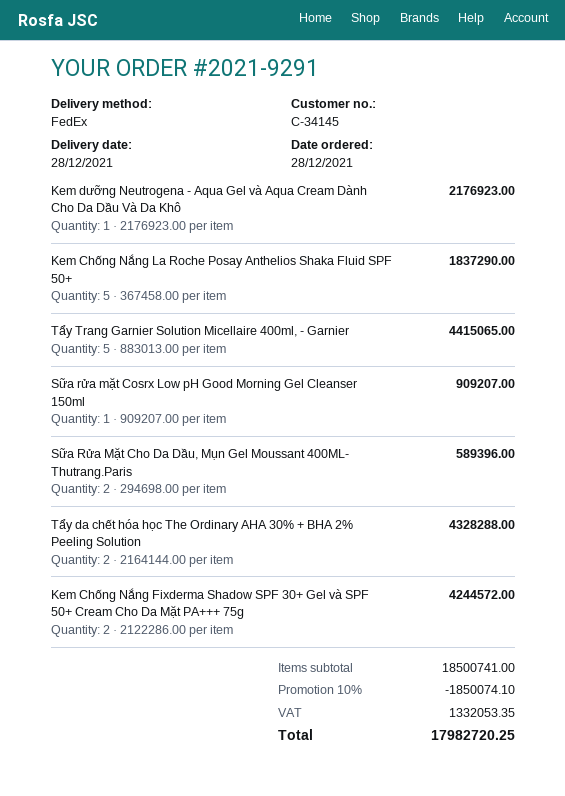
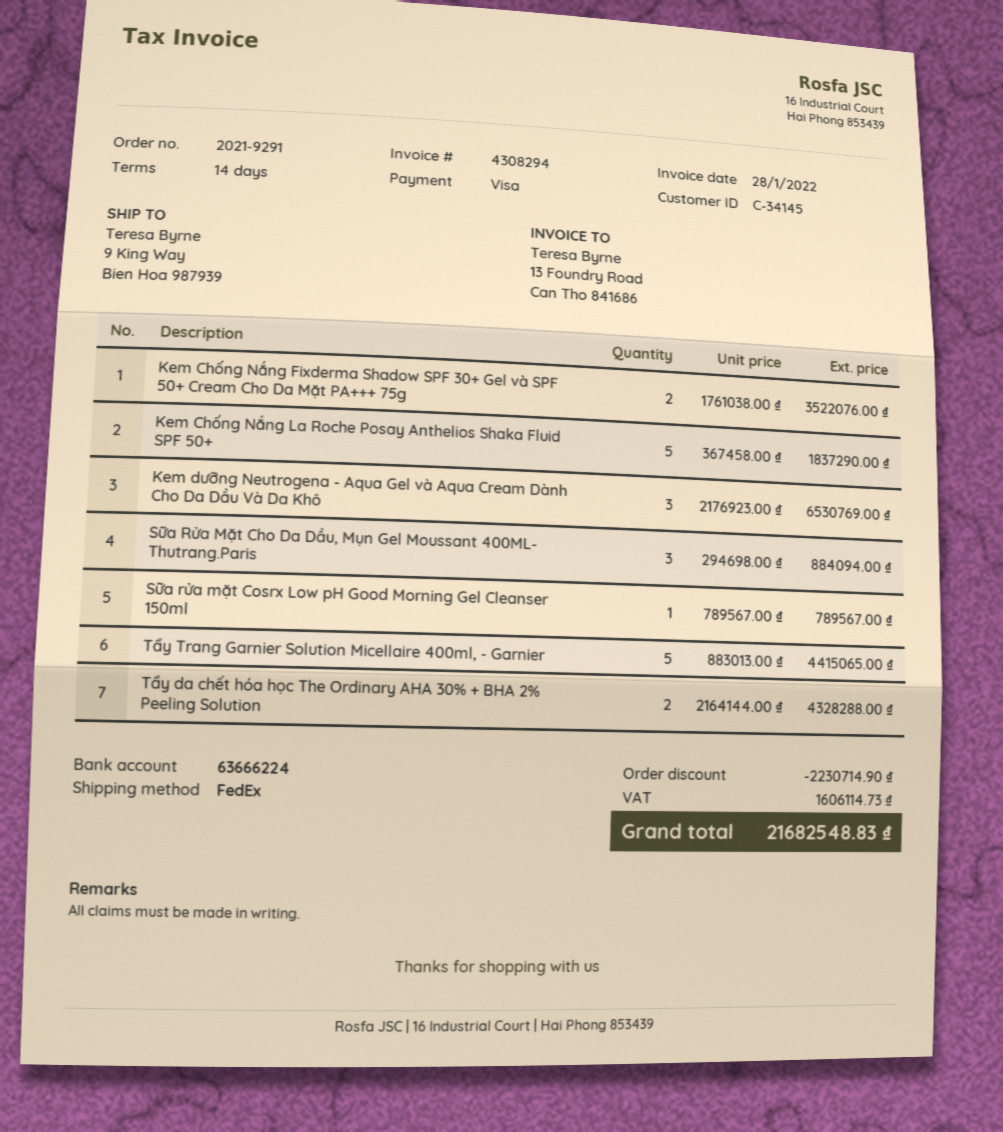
Kem dưỡng Neutrogena - Aqua Gel và Aqua Cream Dành Cho Da Dầu Và Da Khô: 1 x 2176923.00 = 2176923.00 -> 3 x 2176923.00 = 6530769.00
Sữa rửa mặt Cosrx Low pH Good Morning Gel Cleanser 150ml: 1 x 909207.00 = 909207.00 -> 1 x 789567.00 = 789567.00
Sữa Rửa Mặt Cho Da Dầu, Mụn Gel Moussant 400ML- Thutrang.Paris: 2 x 294698.00 = 589396.00 -> 3 x 294698.00 = 884094.00
Kem Chống Nắng Fixderma Shadow SPF 30+ Gel và SPF 50+ Cream Cho Da Mặt PA+++ 75g: 2 x 2122286.00 = 4244572.00 -> 2 x 1761038.00 = 3522076.00
discount: 1850074.10 -> 2230714.90
tax: 1332053.35 -> 1606114.73
total: 17982720.25 -> 21682548.83

